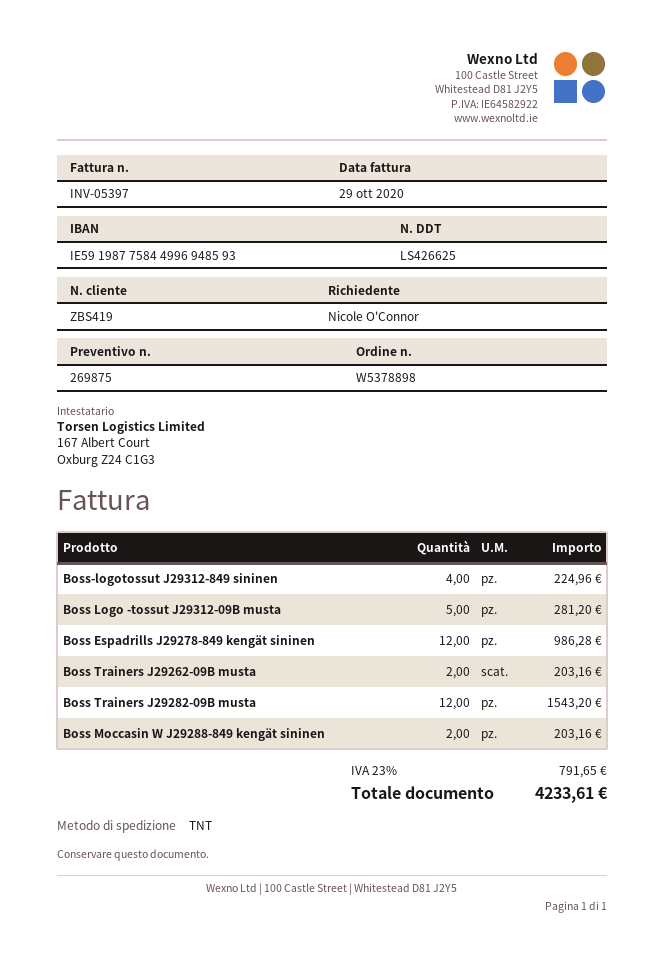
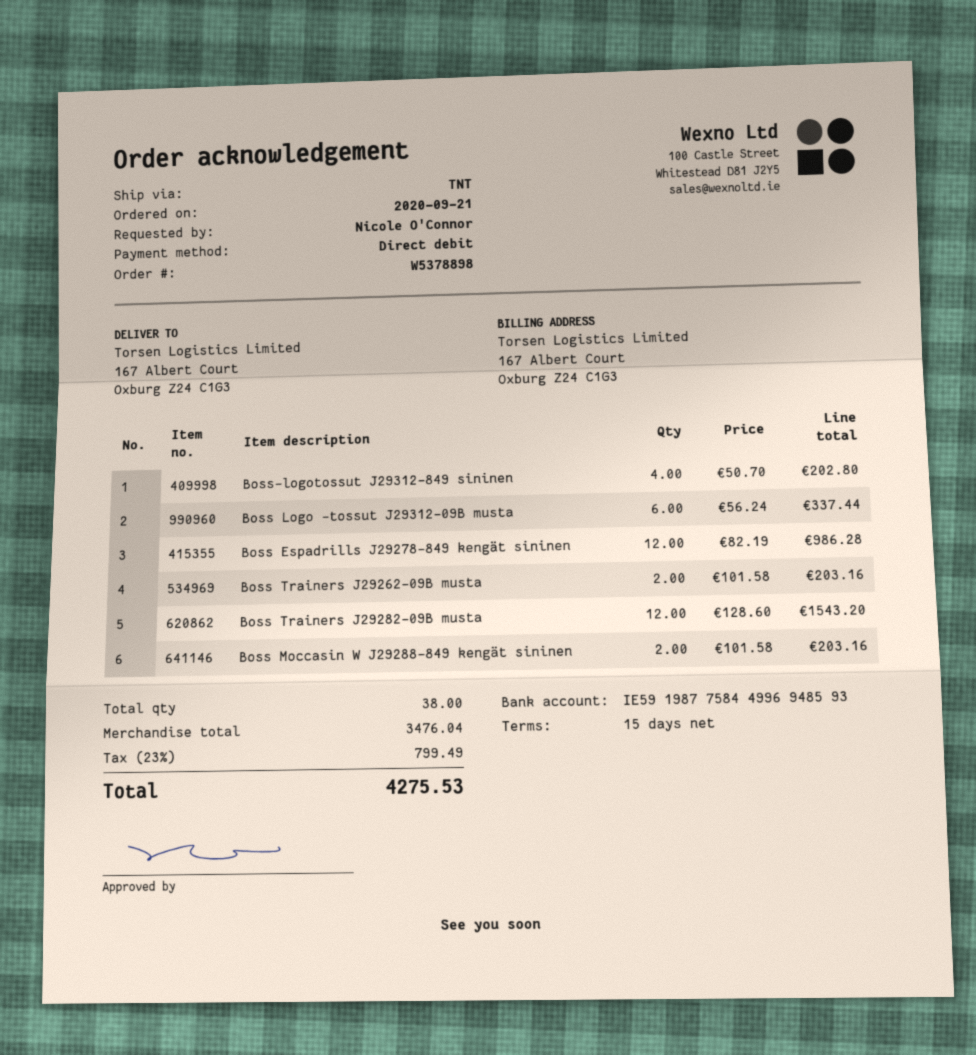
Boss-logotossut J29312-849 sininen: 4 for 224.96 -> 4 for 202.80
Boss Logo -tossut J29312-09B musta: 5 for 281.20 -> 6 for 337.44
tax: 23% = 791.65 -> 23% = 799.49
total: 4233.61 -> 4275.53

